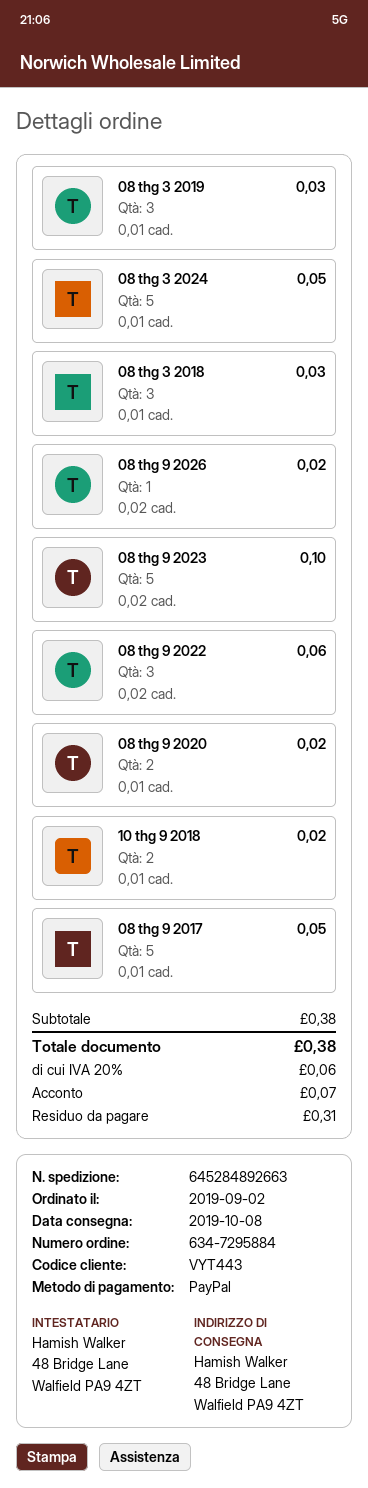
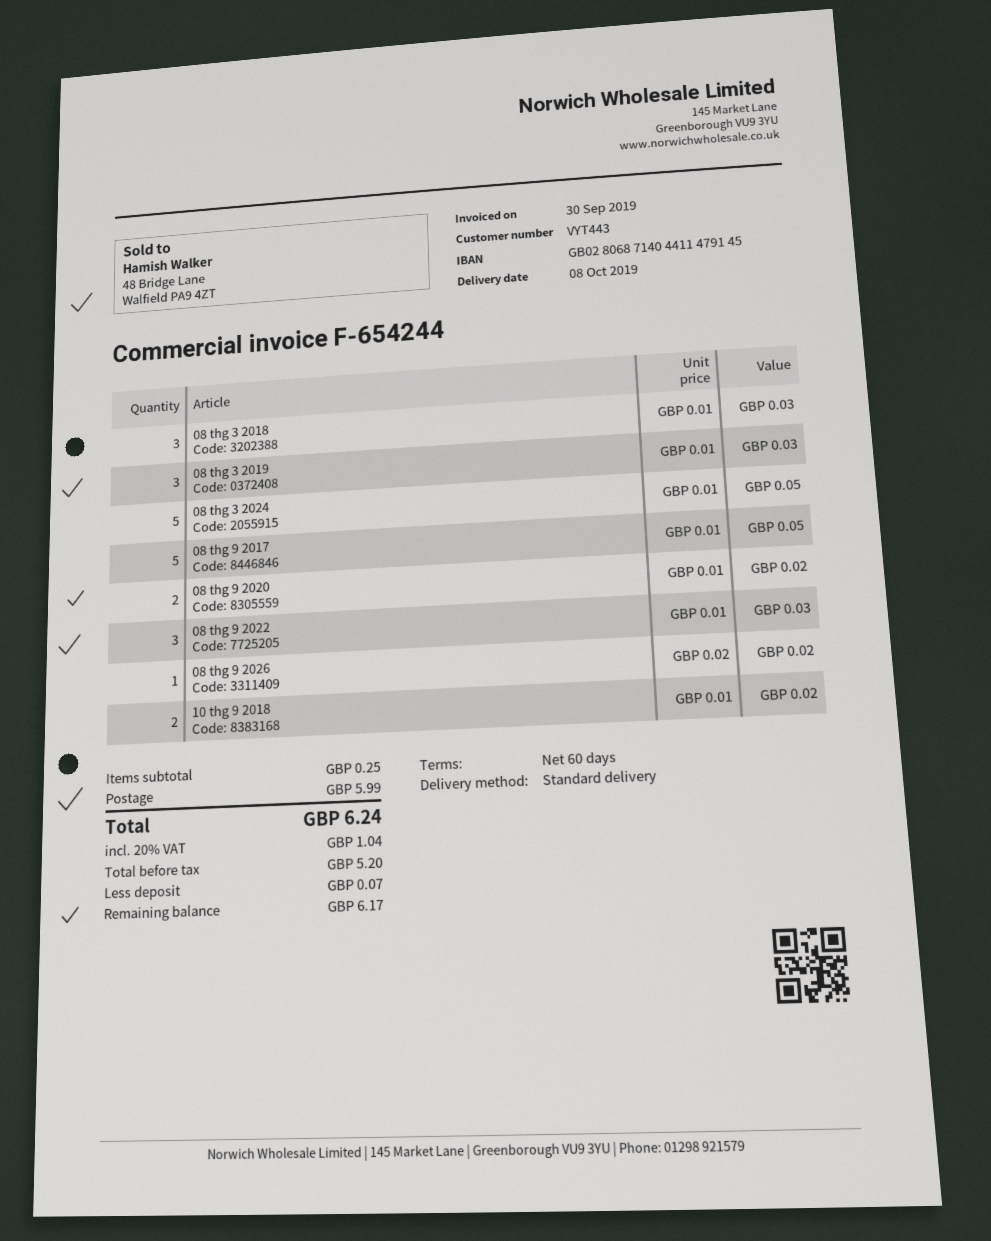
08 thg 9 2023: 5 x 0.02 = 0.10 -> none
08 thg 9 2022: 3 x 0.02 = 0.06 -> 3 x 0.01 = 0.03
subtotal: 0.38 -> 0.25
shipping: none -> 5.99
tax: 20% = 0.06 -> 20% = 1.04
total: 0.38 -> 6.24
balance: 0.31 -> 6.17

